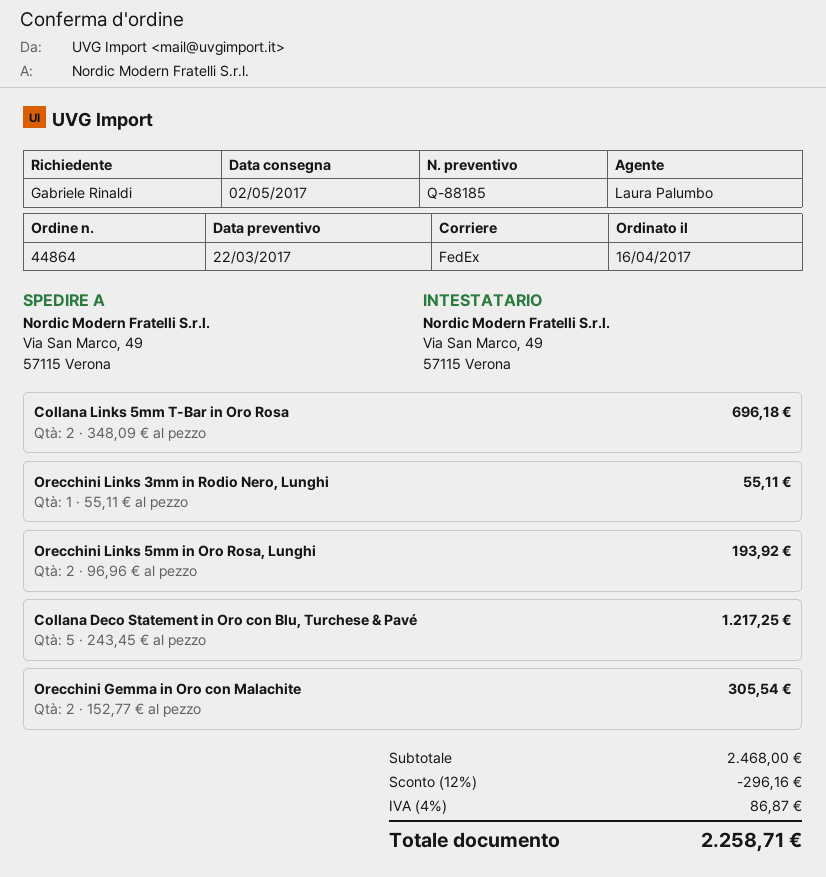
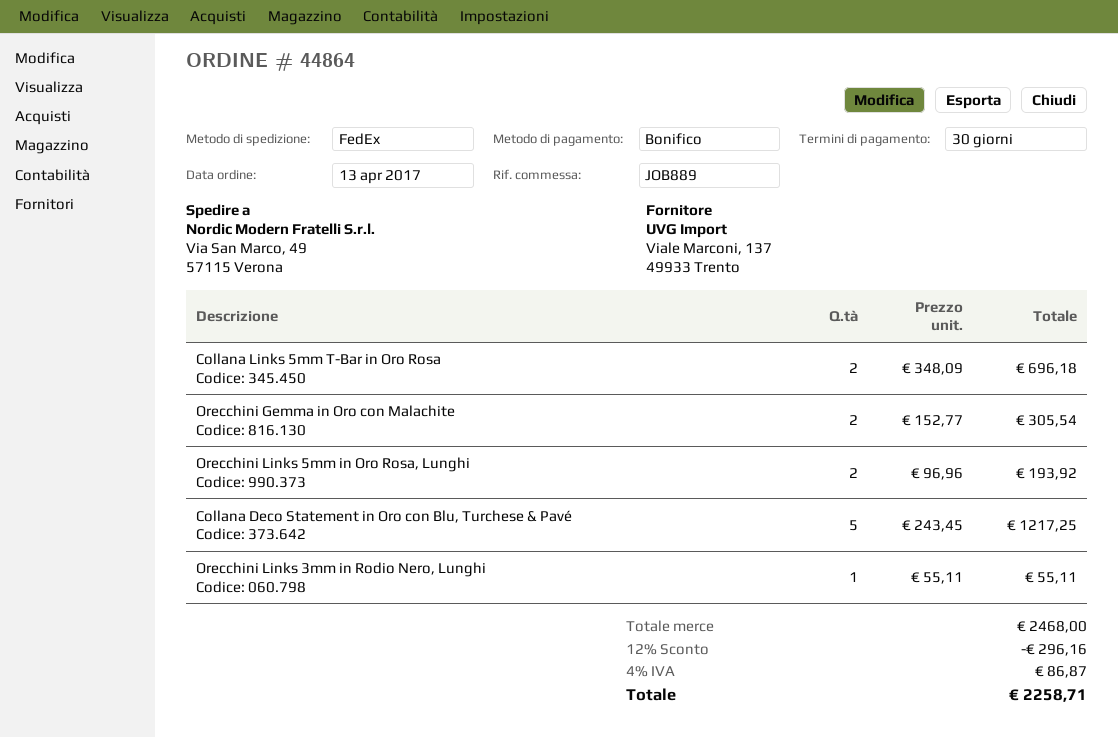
order date: 2017-04-16 -> 2017-04-13

